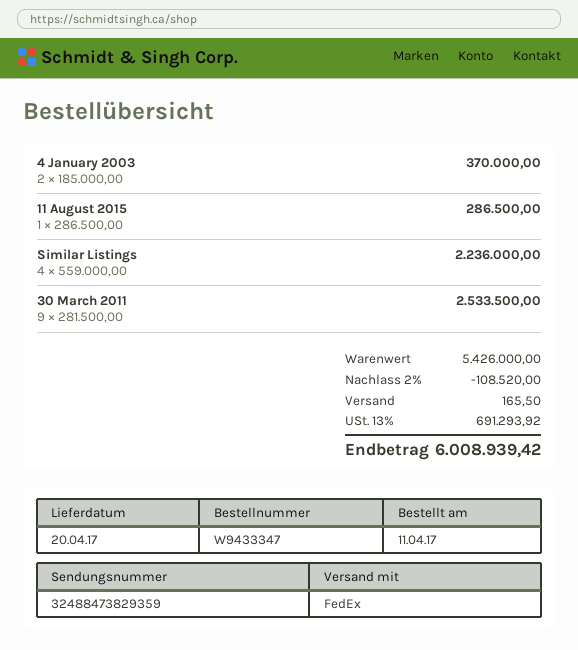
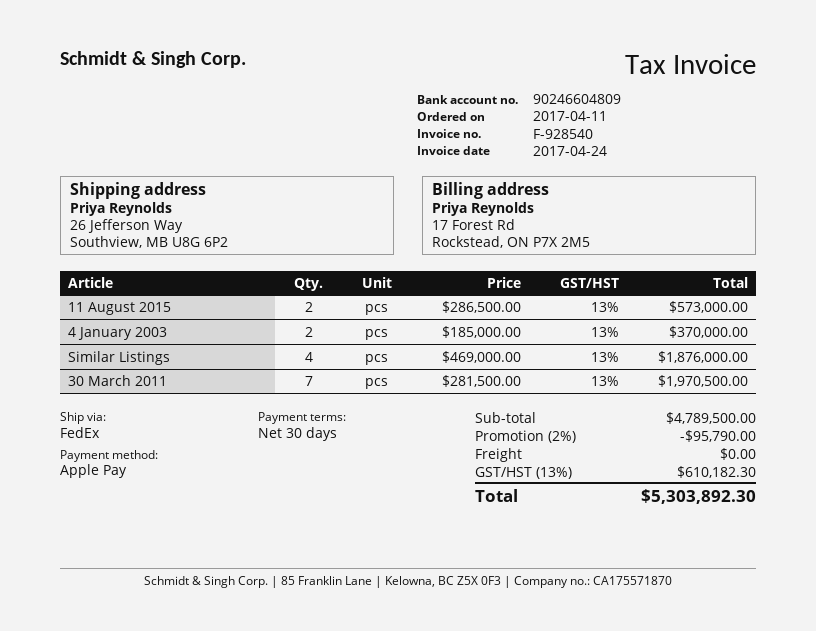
11 August 2015: 1 x 286500.00 = 286500.00 -> 2 x 286500.00 = 573000.00
Similar Listings: 4 x 559000.00 = 2236000.00 -> 4 x 469000.00 = 1876000.00
30 March 2011: 9 x 281500.00 = 2533500.00 -> 7 x 281500.00 = 1970500.00
subtotal: 5426000.00 -> 4789500.00
discount: 2% = 108520.00 -> 2% = 95790.00
shipping: 165.50 -> 0.00
tax: 13% = 691293.92 -> 13% = 610182.30
total: 6008939.42 -> 5303892.30

